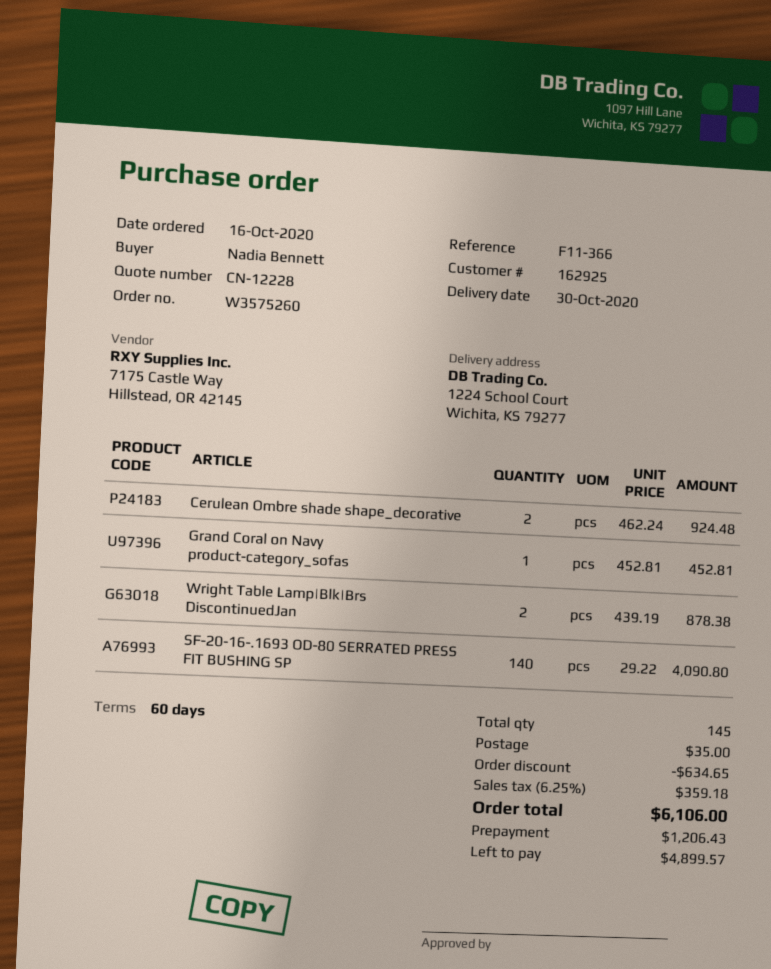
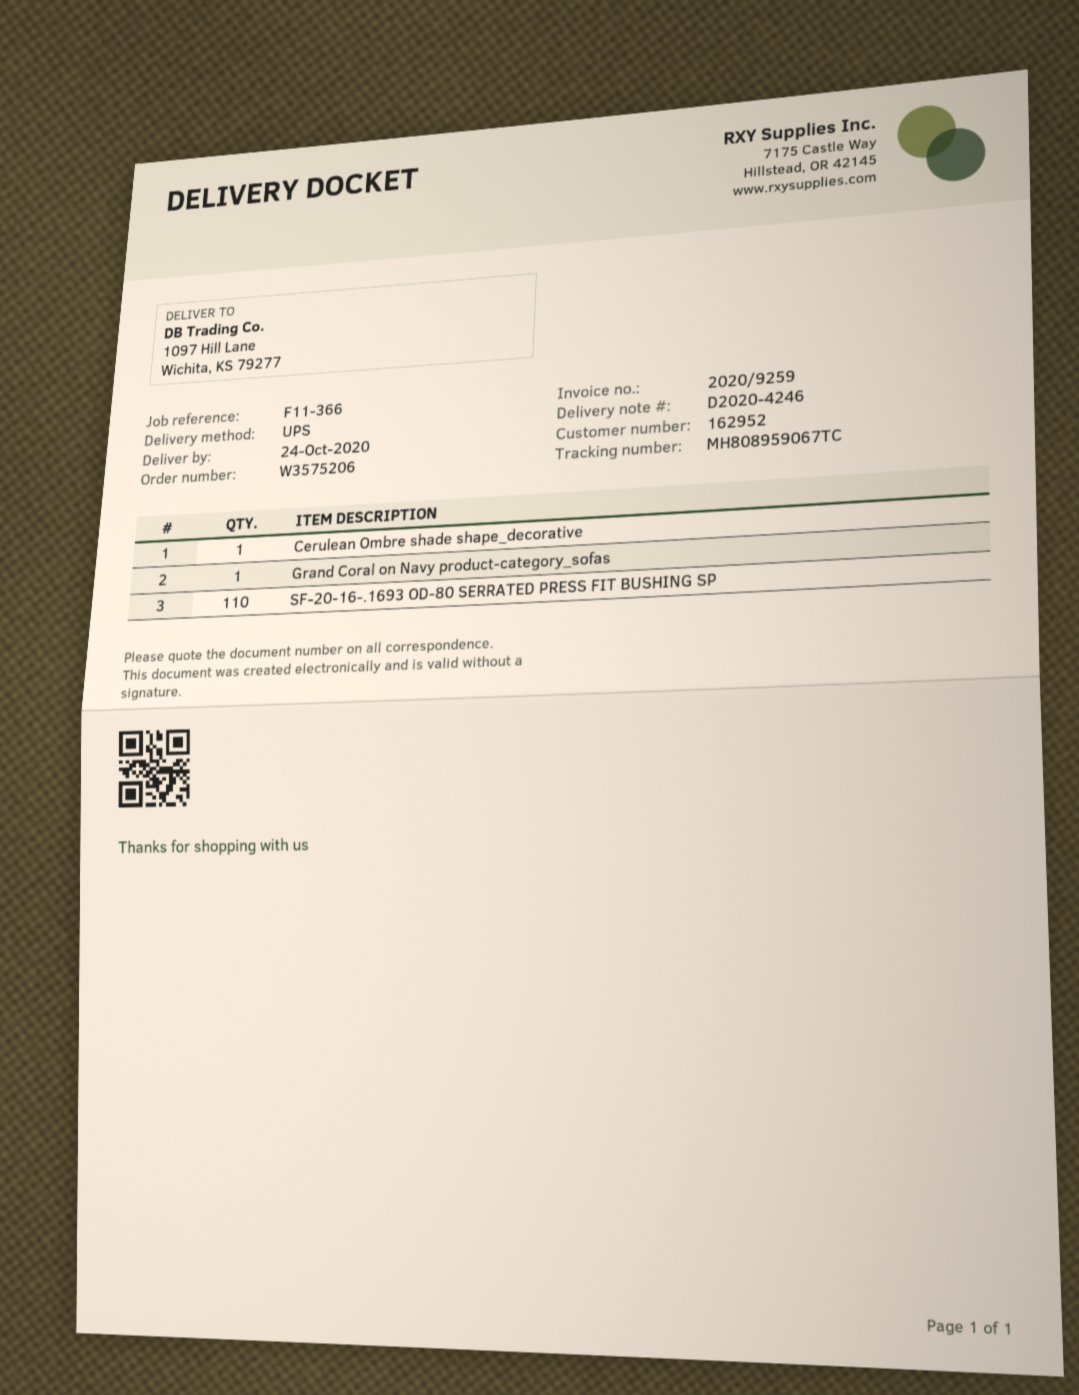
order number: W3575260 -> W3575206
delivery date: 2020-10-30 -> 2020-10-24
customer number: 162925 -> 162952
ship to: 1224 School Court, Wichita, KS 79277 -> 1097 Hill Lane, Wichita, KS 79277
Cerulean Ombre shade shape_decorative: 2 -> 1
Wright Table Lamp|Blk|Brs DiscontinuedJan: 2 -> none
SF-20-16-.1693 OD-80 SERRATED PRESS FIT BUSHING SP: 140 -> 110

